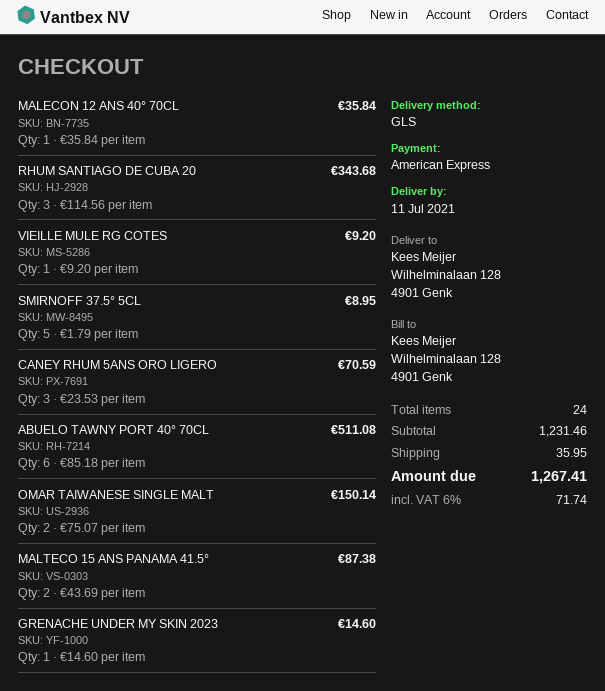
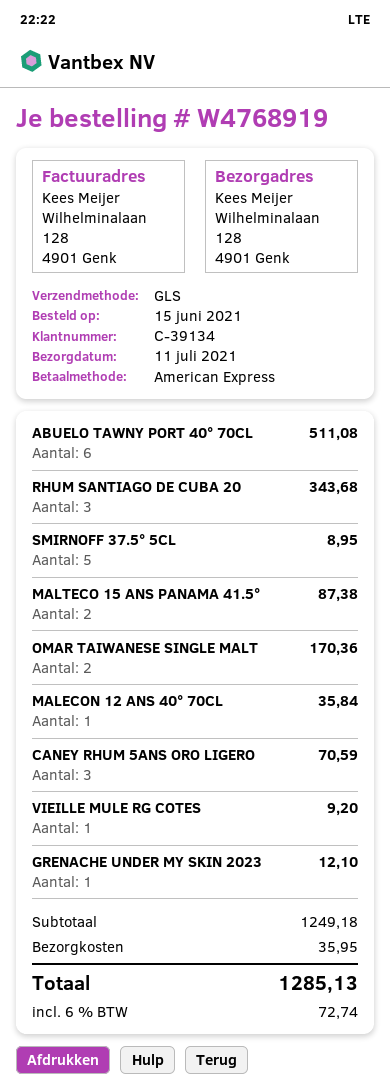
OMAR TAIWANESE SINGLE MALT: 2 for 150.14 -> 2 for 170.36
GRENACHE UNDER MY SKIN 2023: 1 for 14.60 -> 1 for 12.10
subtotal: 1231.46 -> 1249.18
tax: 6% = 71.74 -> 6% = 72.74
total: 1267.41 -> 1285.13

